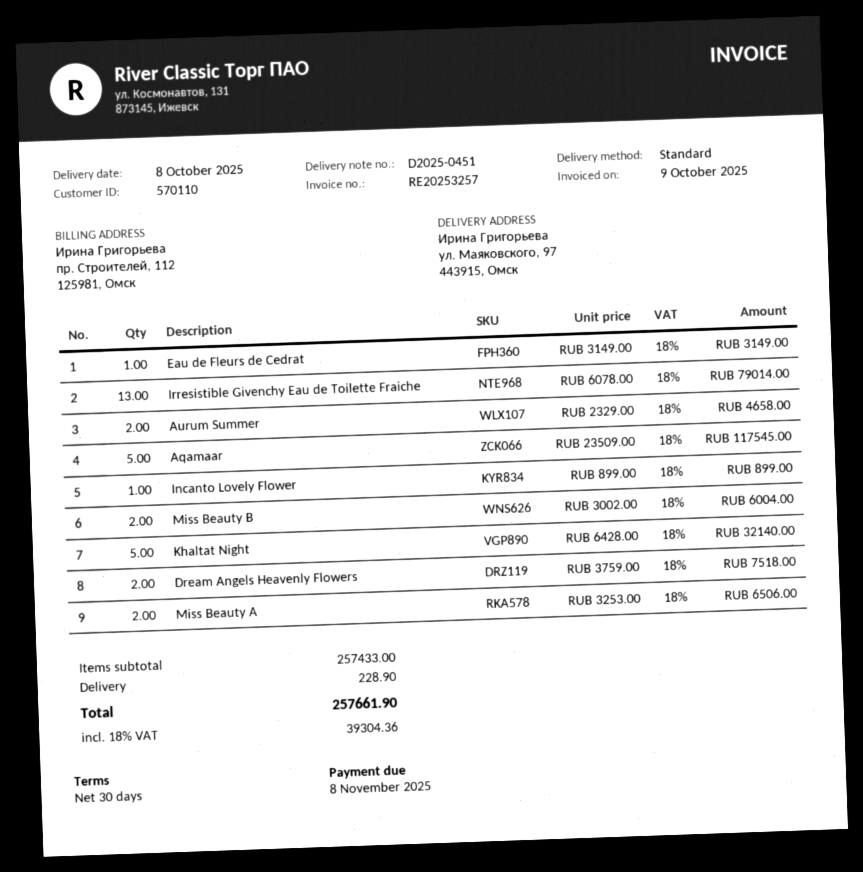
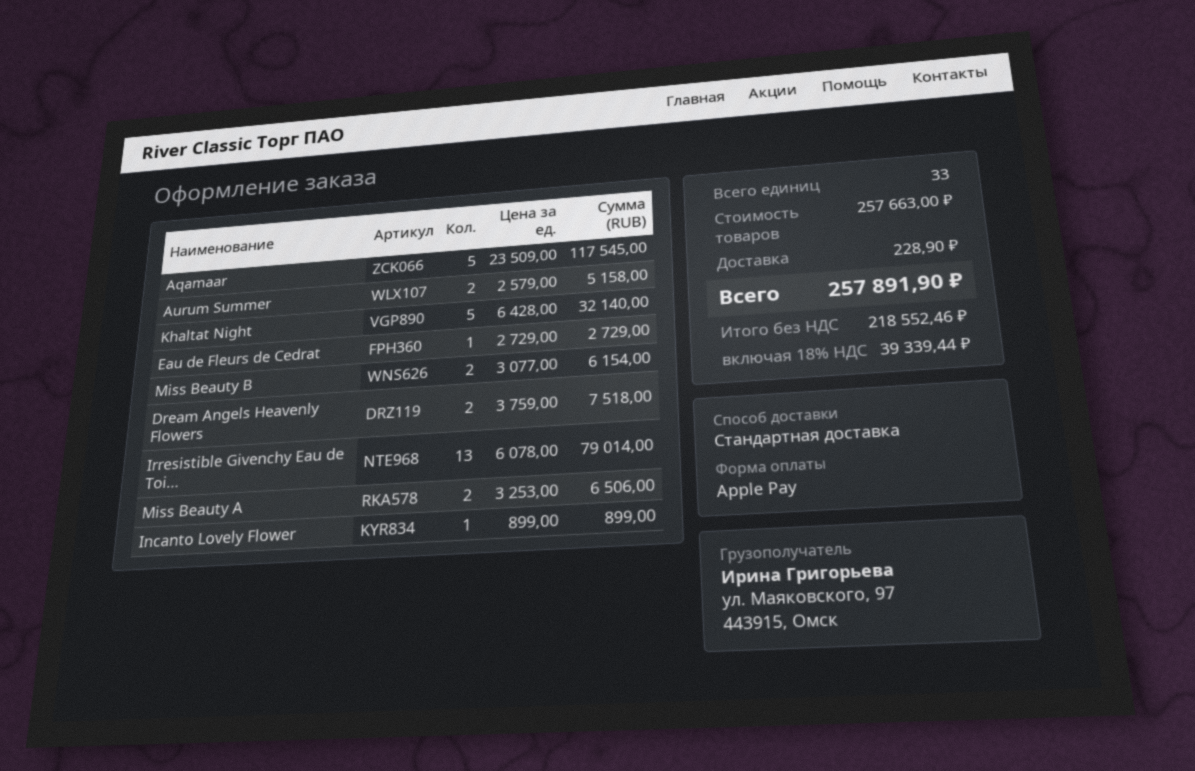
Eau de Fleurs de Cedrat: 1 x 3149.00 = 3149.00 -> 1 x 2729.00 = 2729.00
Aurum Summer: 2 x 2329.00 = 4658.00 -> 2 x 2579.00 = 5158.00
Miss Beauty B: 2 x 3002.00 = 6004.00 -> 2 x 3077.00 = 6154.00
subtotal: 257433.00 -> 257663.00
tax: 18% = 39304.36 -> 18% = 39339.44
total: 257661.90 -> 257891.90

